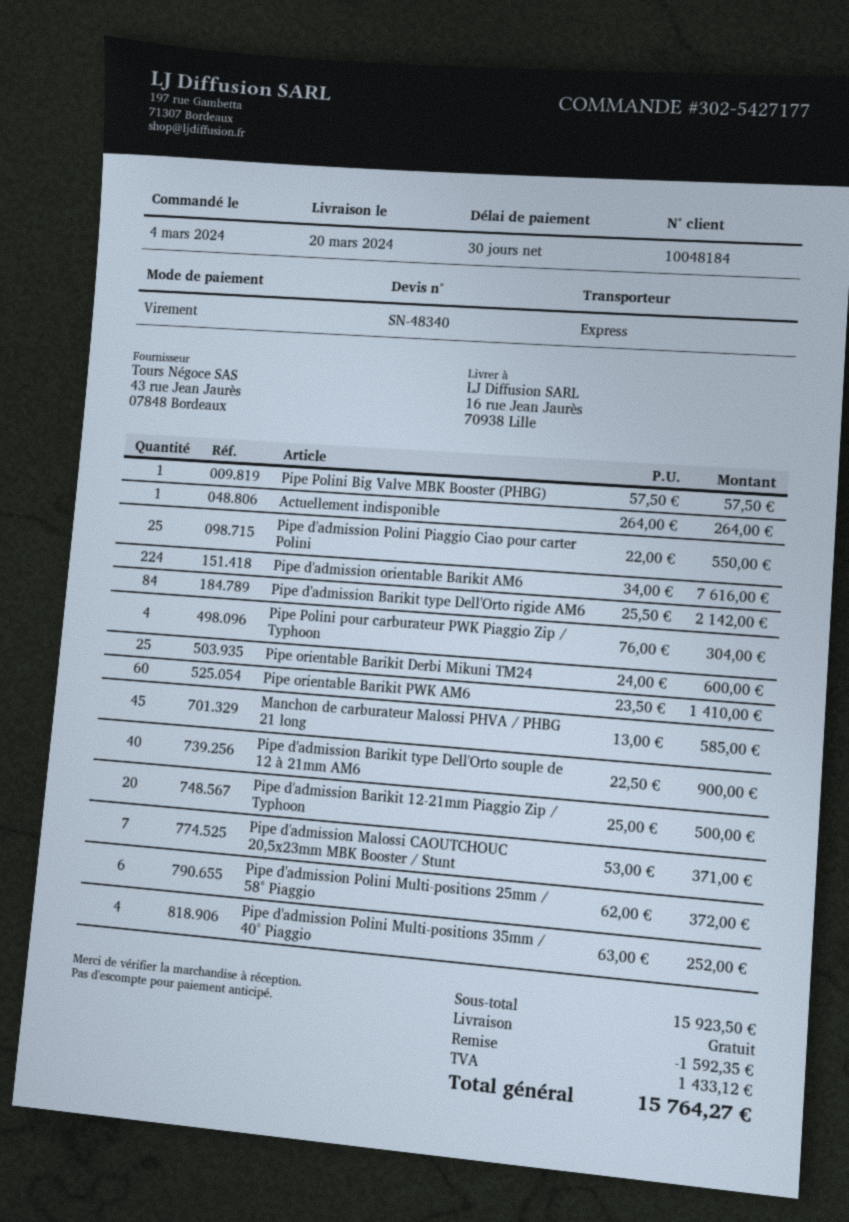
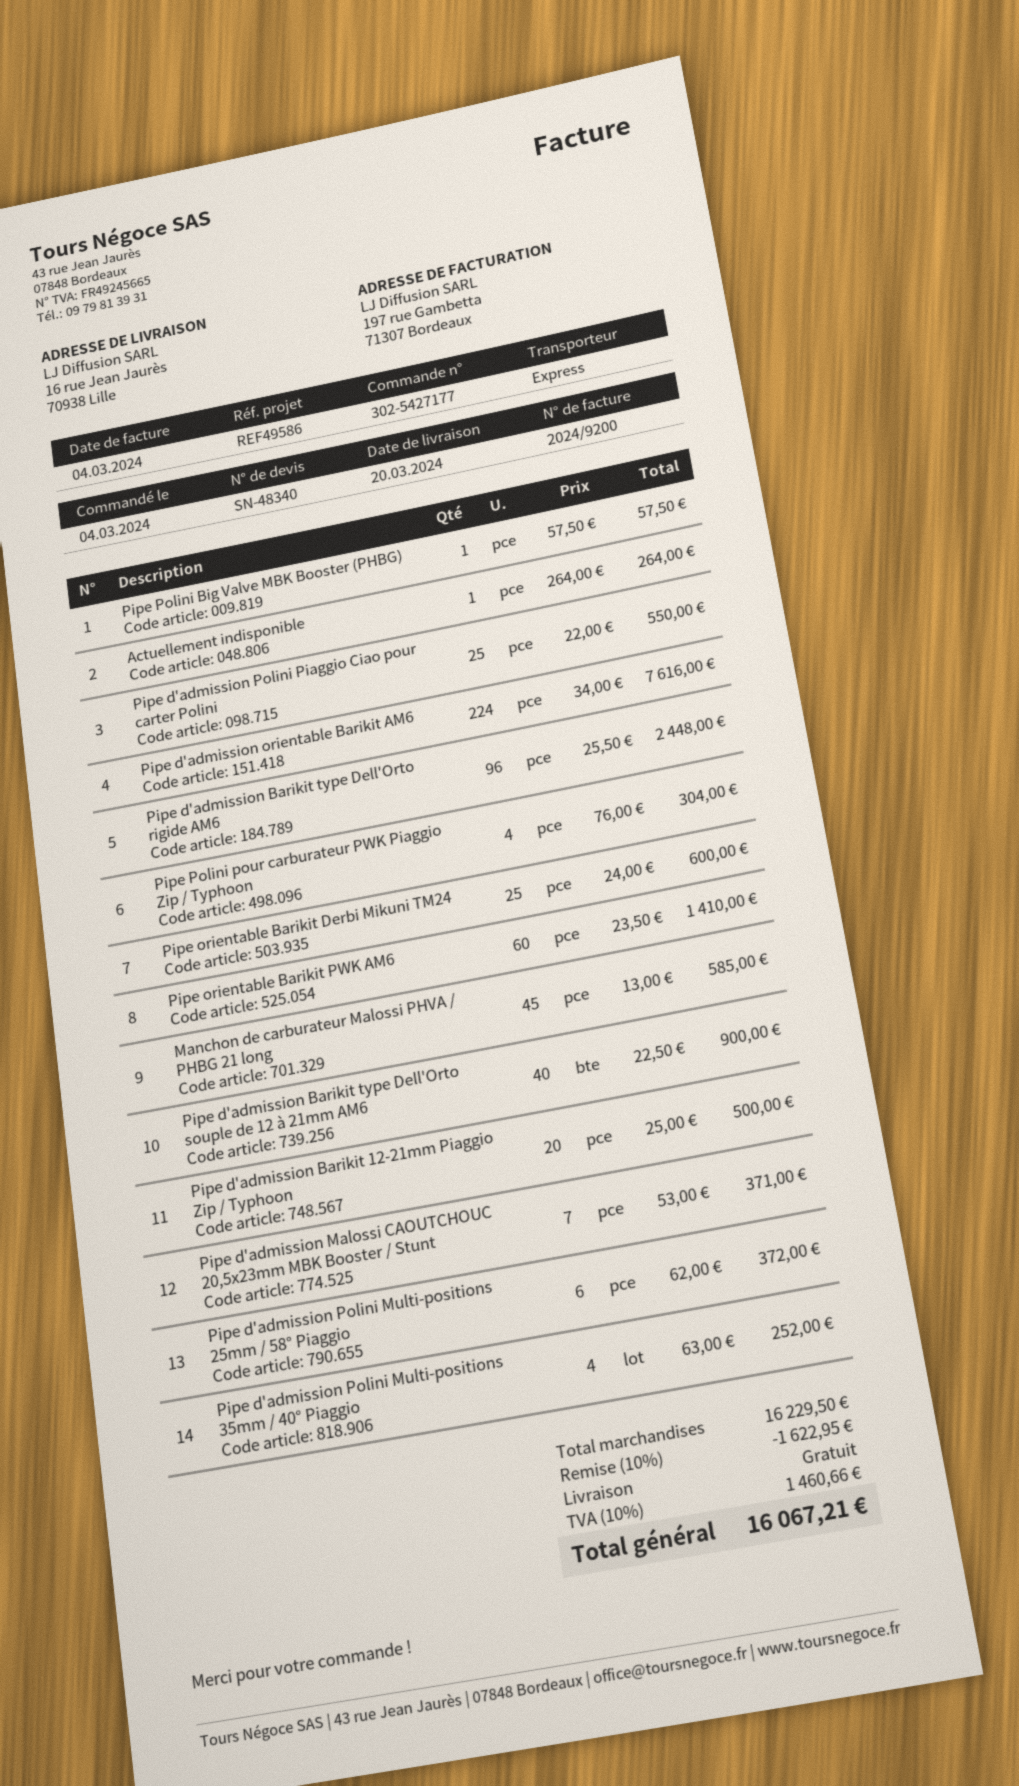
Pipe d'admission Barikit type Dell'Orto rigide AM6: 84 x 25.50 = 2142.00 -> 96 x 25.50 = 2448.00
subtotal: 15923.50 -> 16229.50
discount: 1592.35 -> 1622.95
tax: 1433.12 -> 1460.66
total: 15764.27 -> 16067.21

